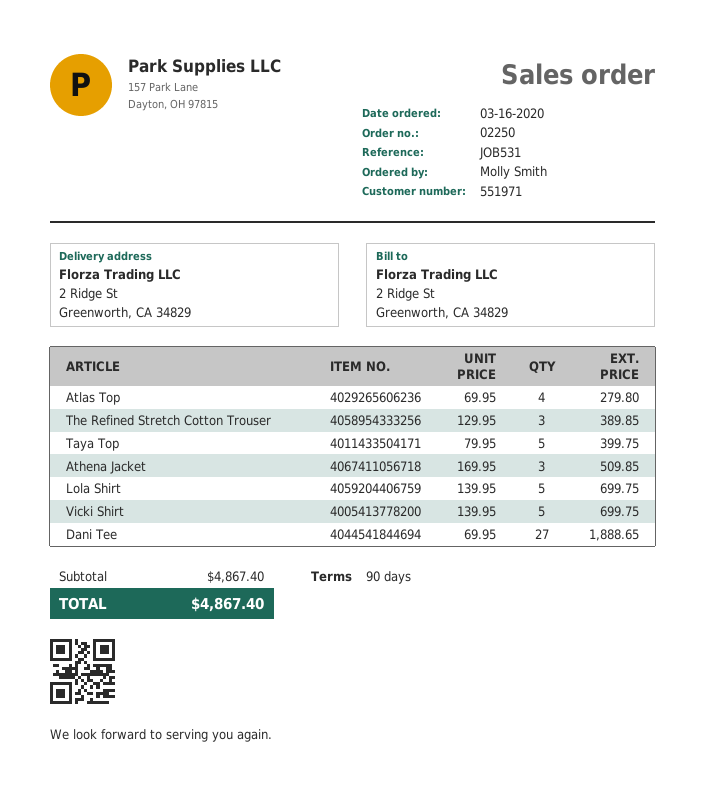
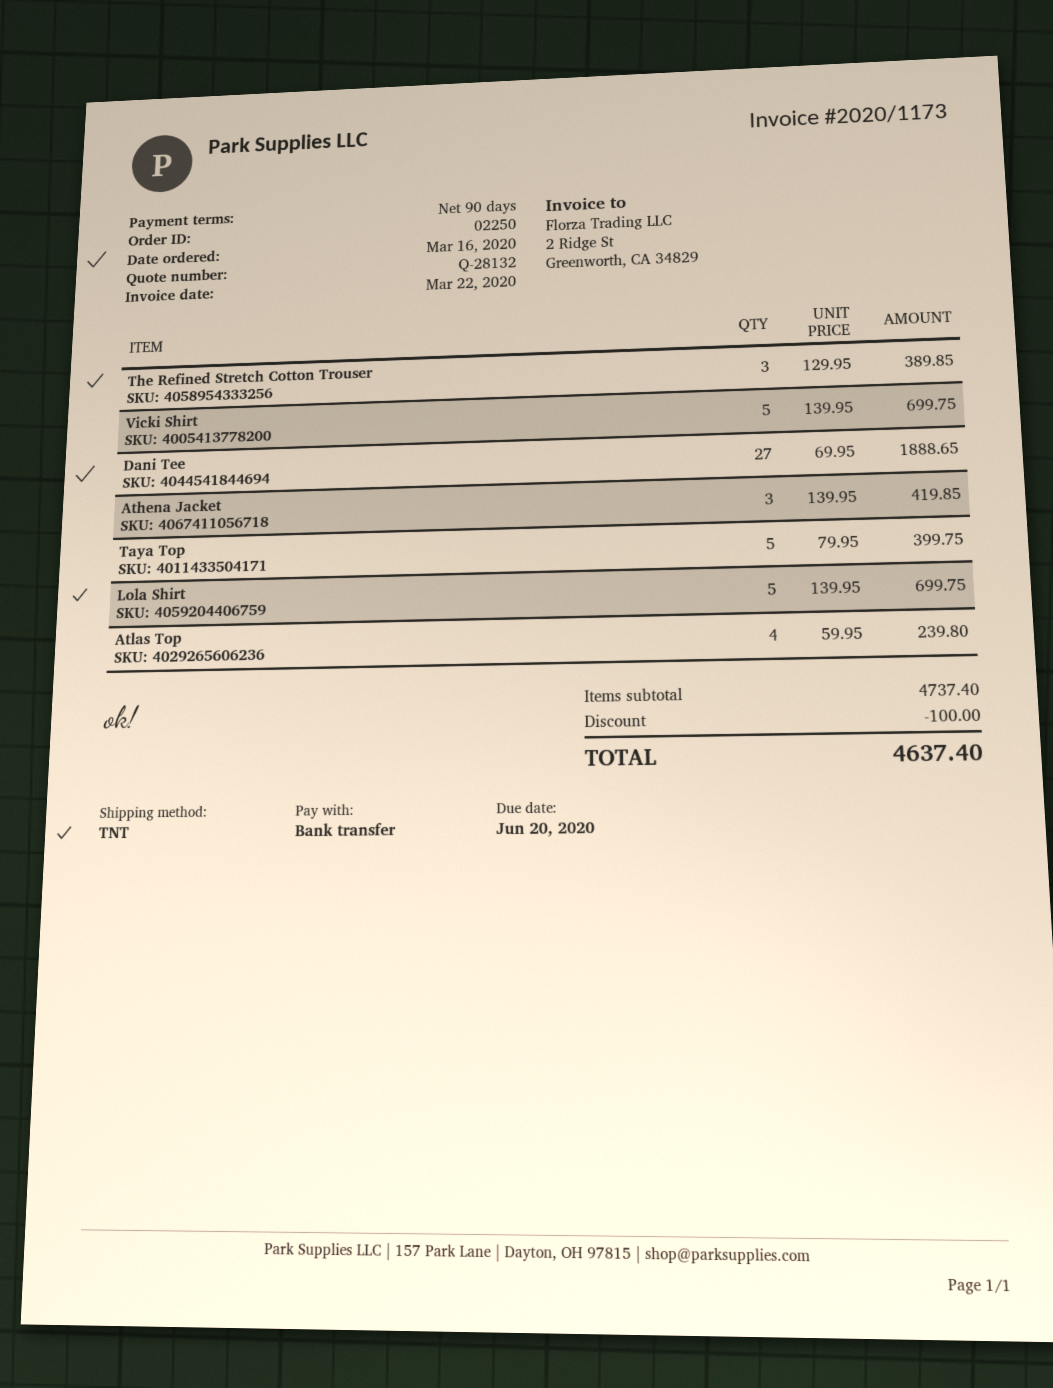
Atlas Top: 4 x 69.95 = 279.80 -> 4 x 59.95 = 239.80
Athena Jacket: 3 x 169.95 = 509.85 -> 3 x 139.95 = 419.85
subtotal: 4867.40 -> 4737.40
discount: none -> 100.00
total: 4867.40 -> 4637.40

